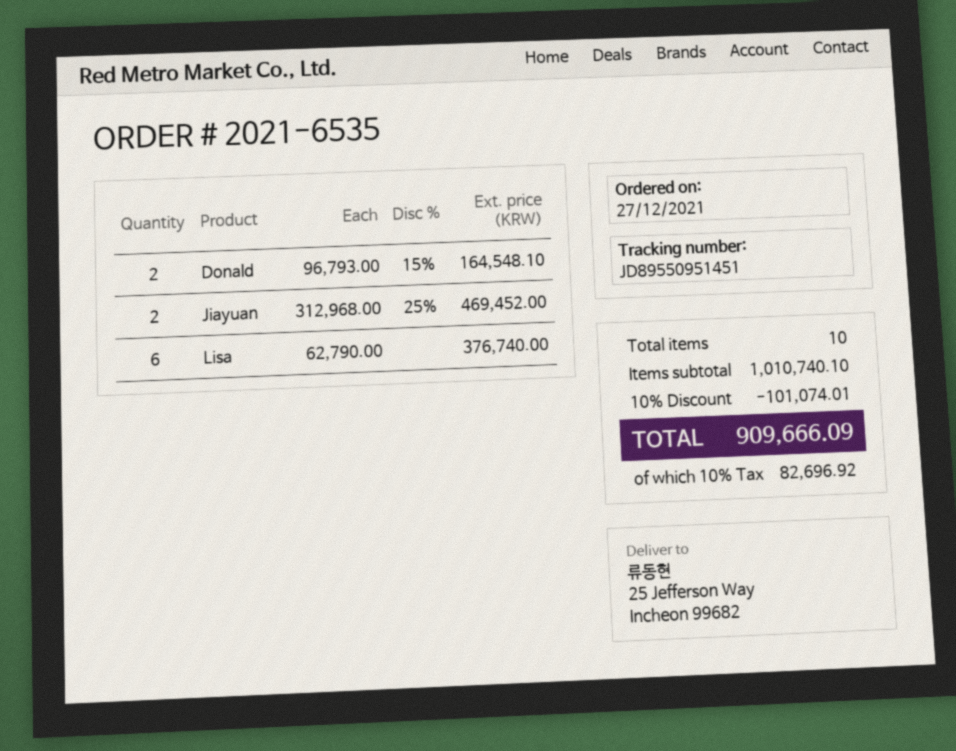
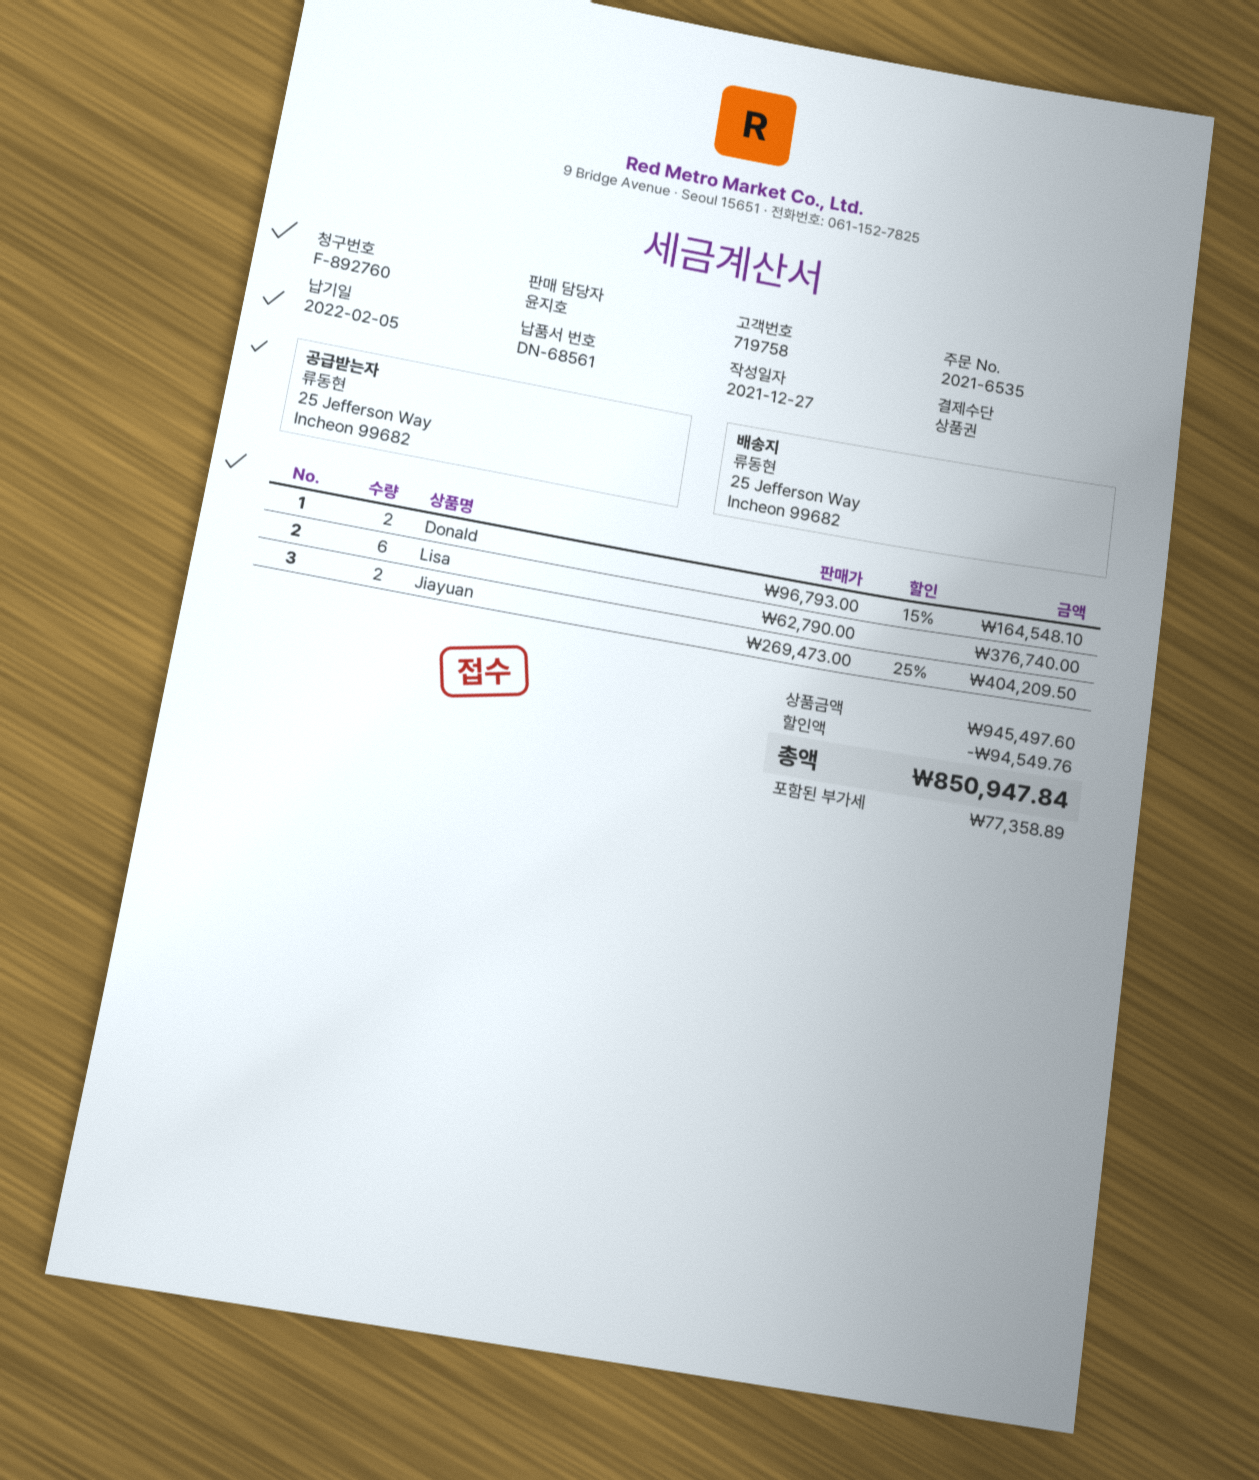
Jiayuan: 2 x 312968.00 - 25% = 469452.00 -> 2 x 269473.00 - 25% = 404209.50
subtotal: 1010740.10 -> 945497.60
discount: 101074.01 -> 94549.76
tax: 82696.92 -> 77358.89
total: 909666.09 -> 850947.84

